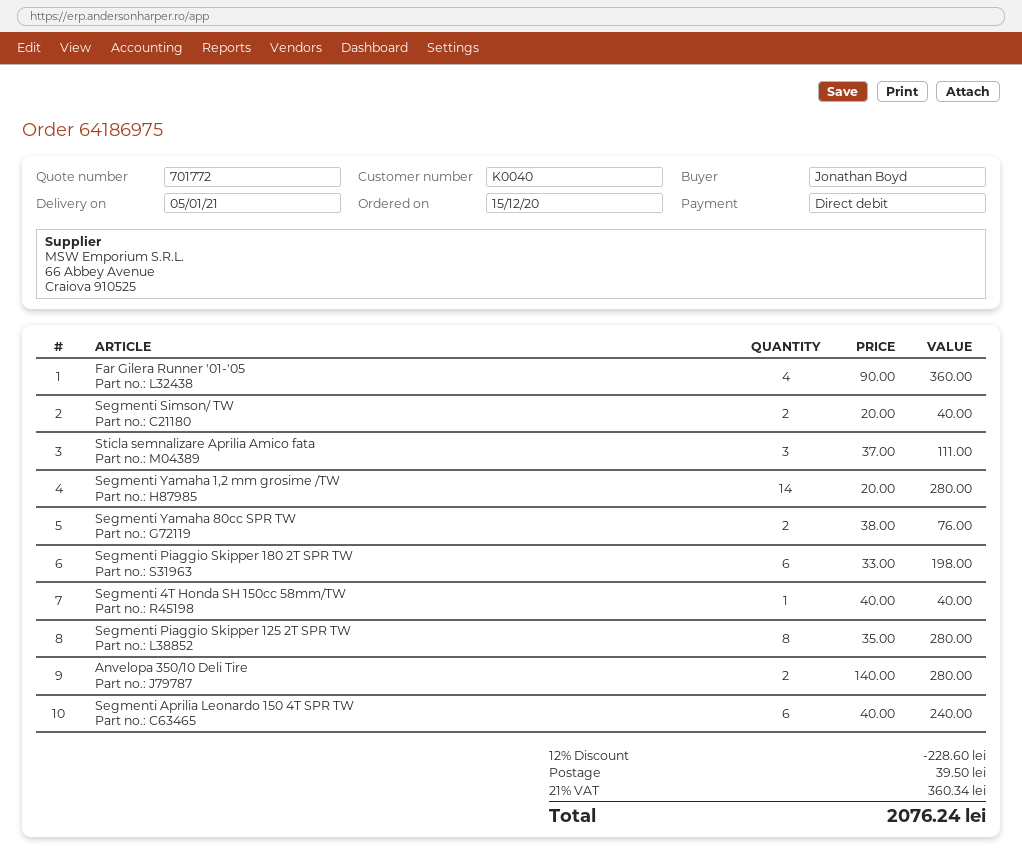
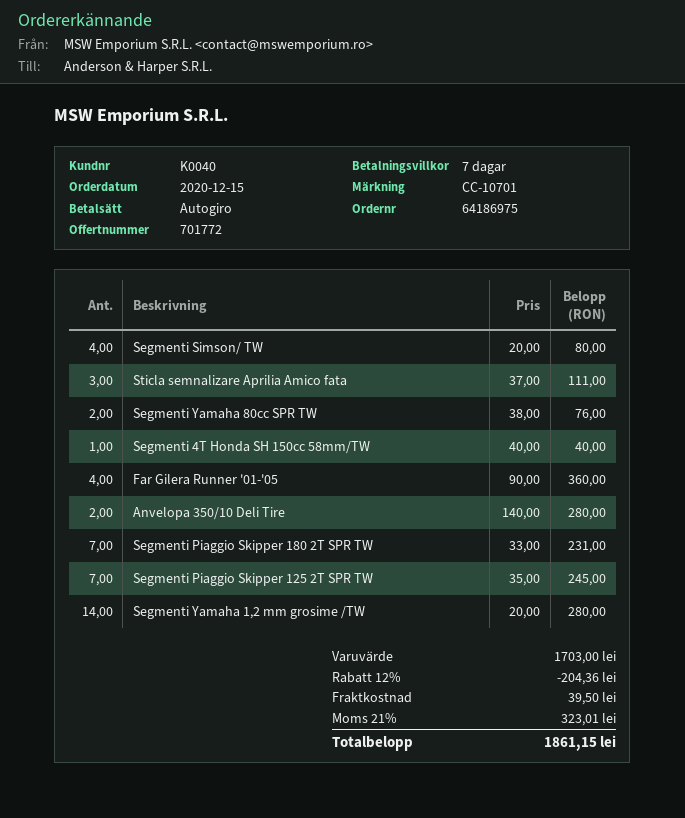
Segmenti Simson/ TW: 2 x 20.00 = 40.00 -> 4 x 20.00 = 80.00
Segmenti Piaggio Skipper 180 2T SPR TW: 6 x 33.00 = 198.00 -> 7 x 33.00 = 231.00
Segmenti Piaggio Skipper 125 2T SPR TW: 8 x 35.00 = 280.00 -> 7 x 35.00 = 245.00
Segmenti Aprilia Leonardo 150 4T SPR TW: 6 x 40.00 = 240.00 -> none
discount: 12% = 228.60 -> 12% = 204.36
tax: 21% = 360.34 -> 21% = 323.01
total: 2076.24 -> 1861.15

